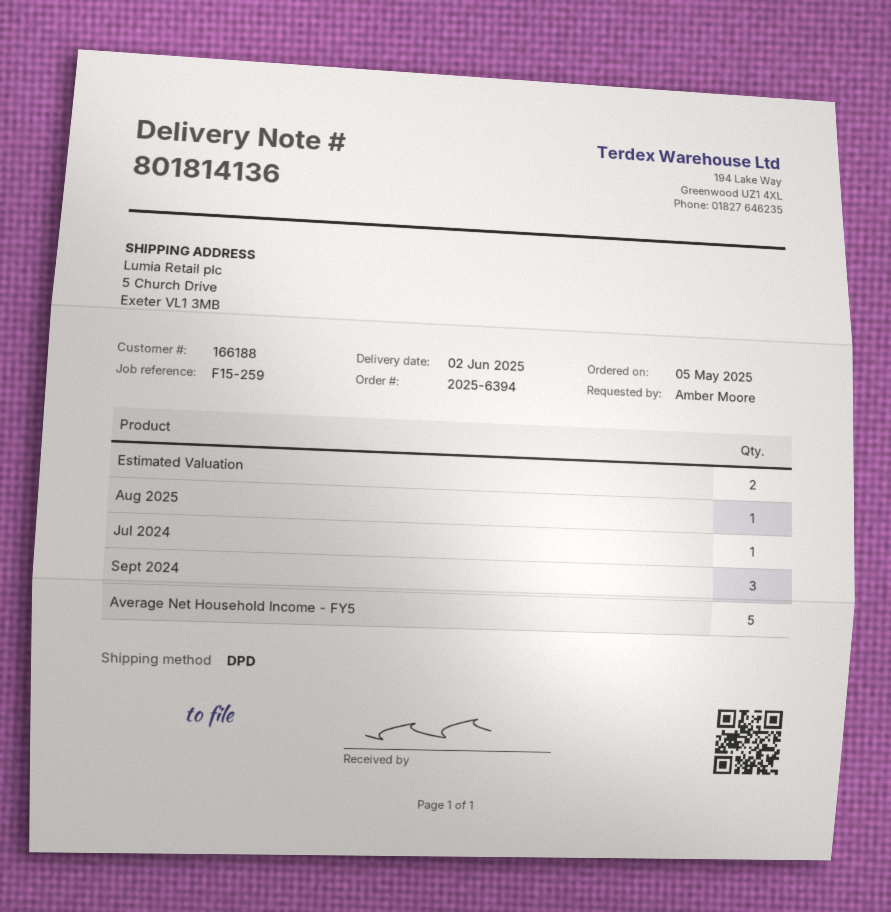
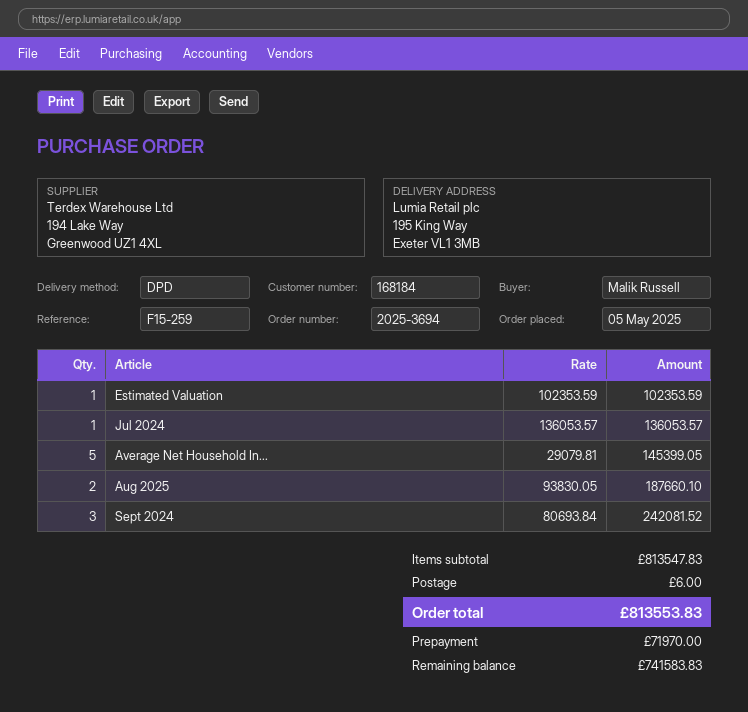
order number: 2025-6394 -> 2025-3694
customer number: 166188 -> 168184
ordered by: Amber Moore -> Malik Russell
ship to: 5 Church Drive, Exeter VL1 3MB -> 195 King Way, Exeter VL1 3MB
Estimated Valuation: 2 -> 1
Aug 2025: 1 -> 2

